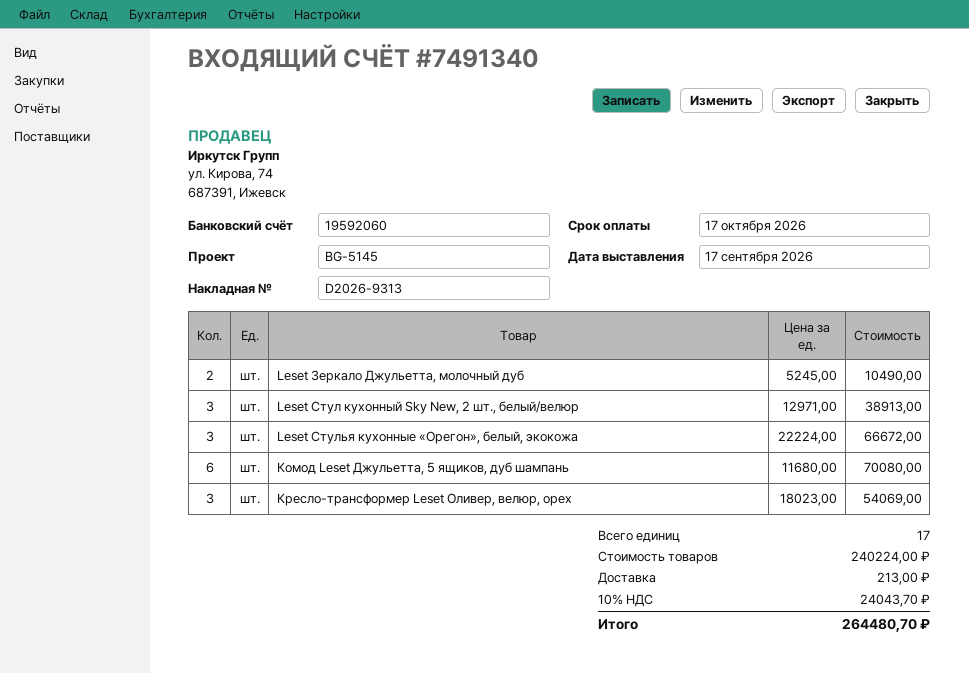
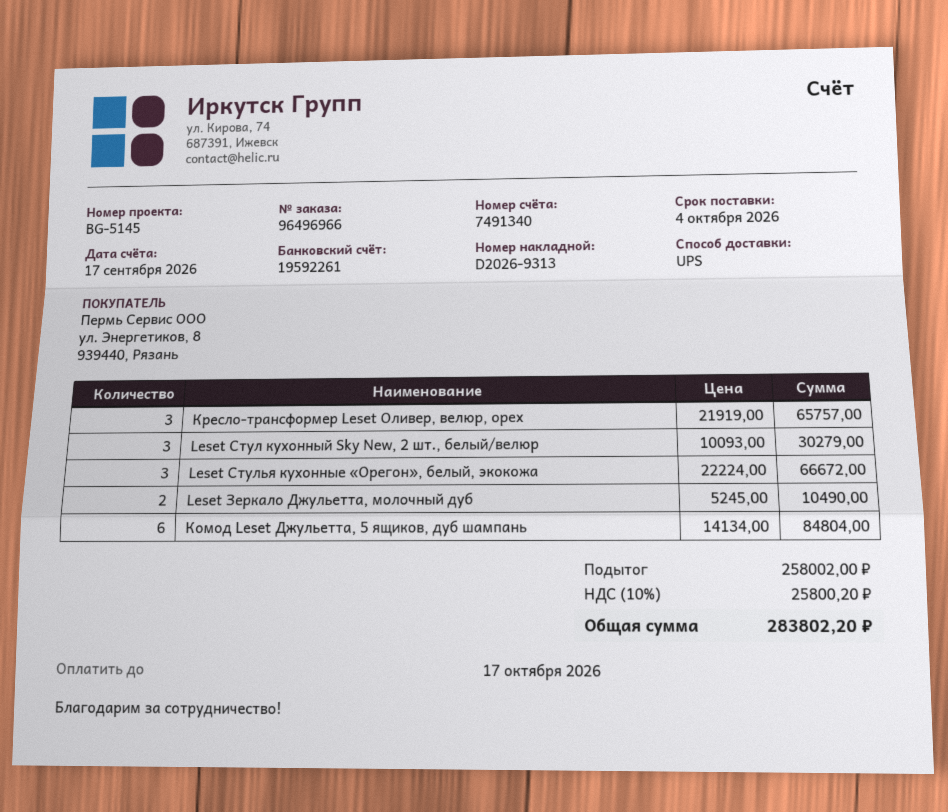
bank account: 19592060 -> 19592261
Leset Стул кухонный Sky New, 2 шт., белый/велюр: 3 x 12971.00 = 38913.00 -> 3 x 10093.00 = 30279.00
Комод Leset Джульетта, 5 ящиков, дуб шампань: 6 x 11680.00 = 70080.00 -> 6 x 14134.00 = 84804.00
Кресло-трансформер Leset Оливер, велюр, орех: 3 x 18023.00 = 54069.00 -> 3 x 21919.00 = 65757.00
subtotal: 240224.00 -> 258002.00
shipping: 213.00 -> none
tax: 10% = 24043.70 -> 10% = 25800.20
total: 264480.70 -> 283802.20

